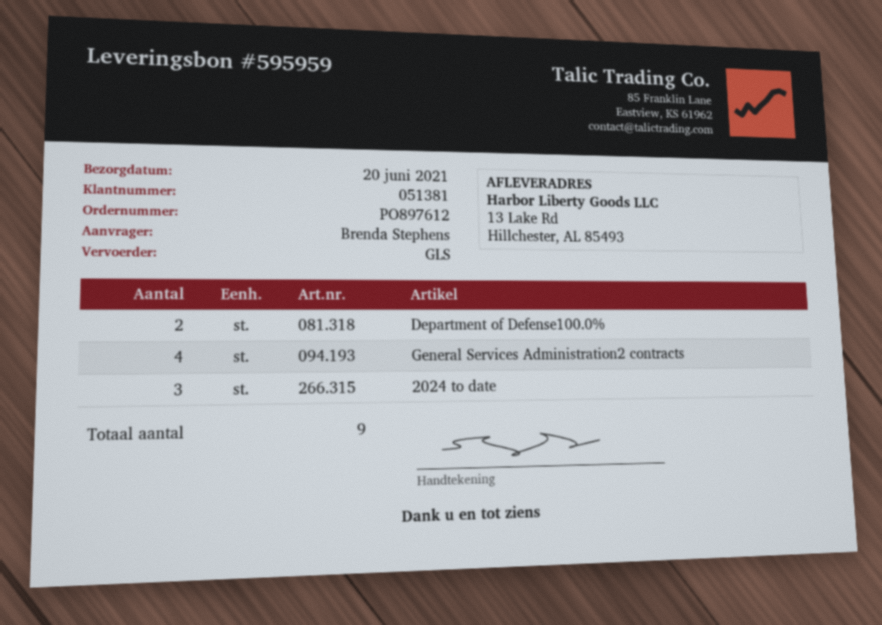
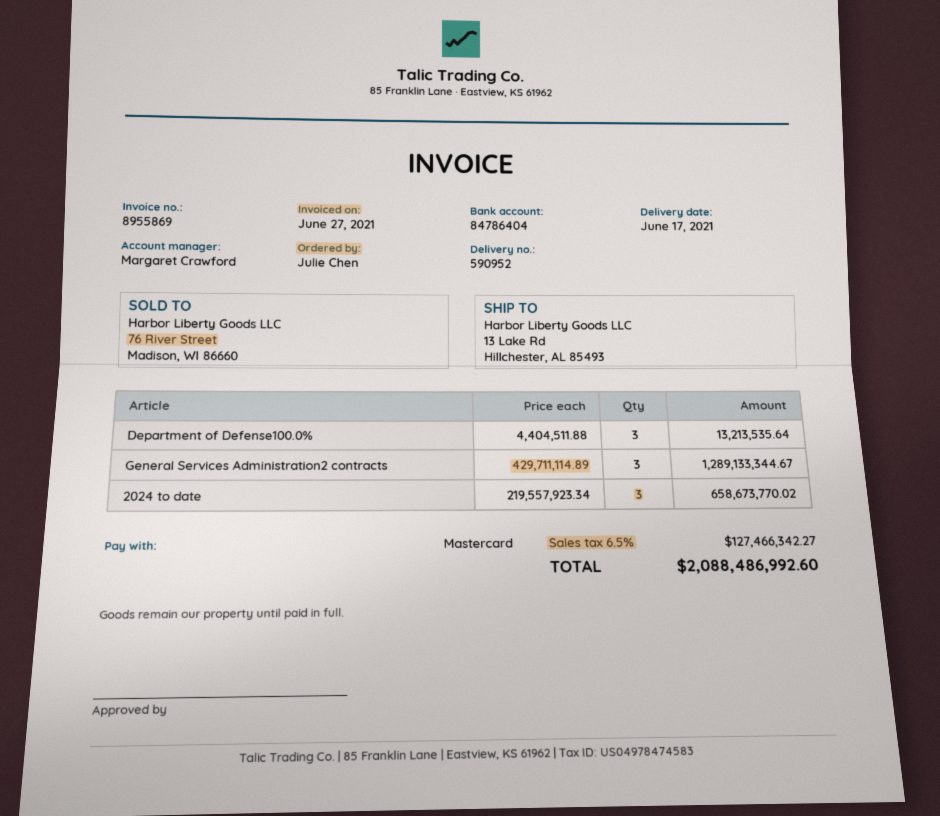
delivery note number: 595959 -> 590952
delivery date: 2021-06-20 -> 2021-06-17
ordered by: Brenda Stephens -> Julie Chen
Department of Defense100.0%: 2 -> 3
General Services Administration2 contracts: 4 -> 3

